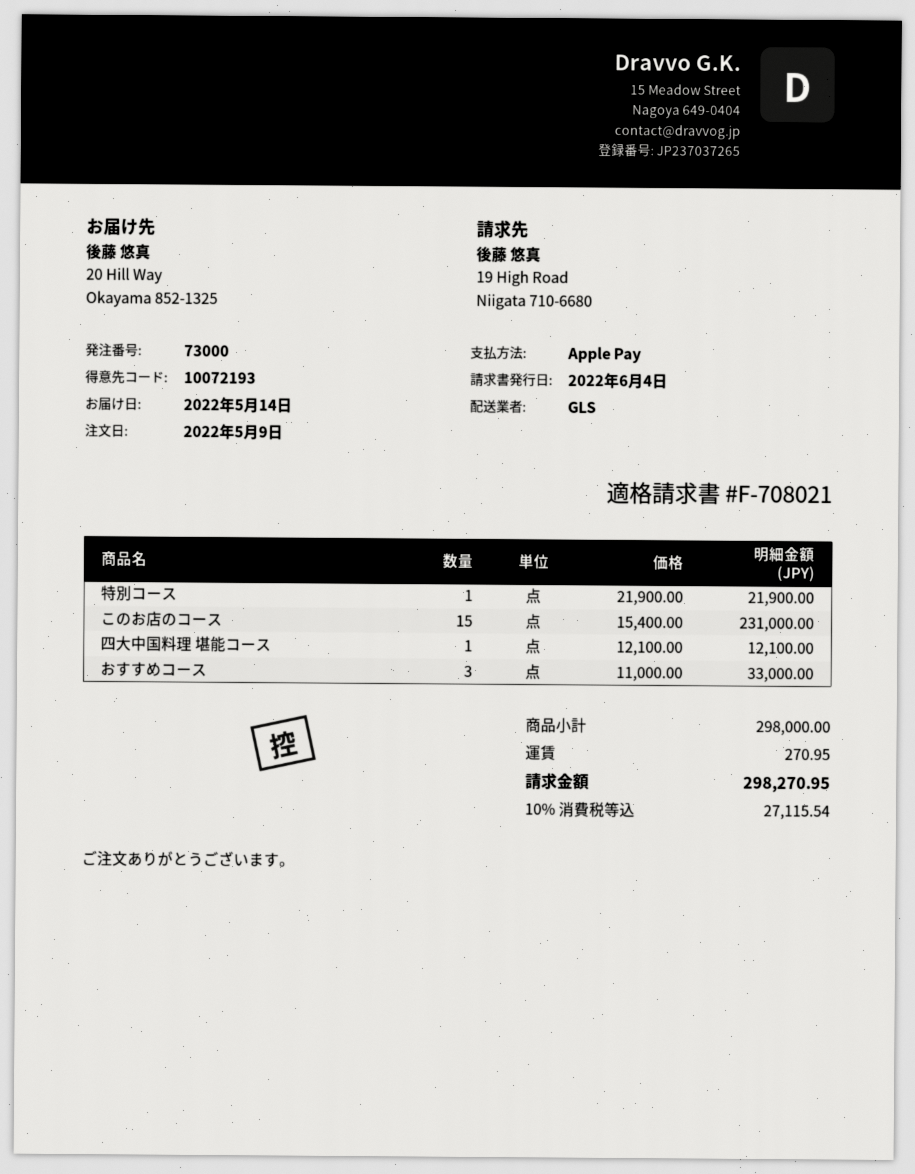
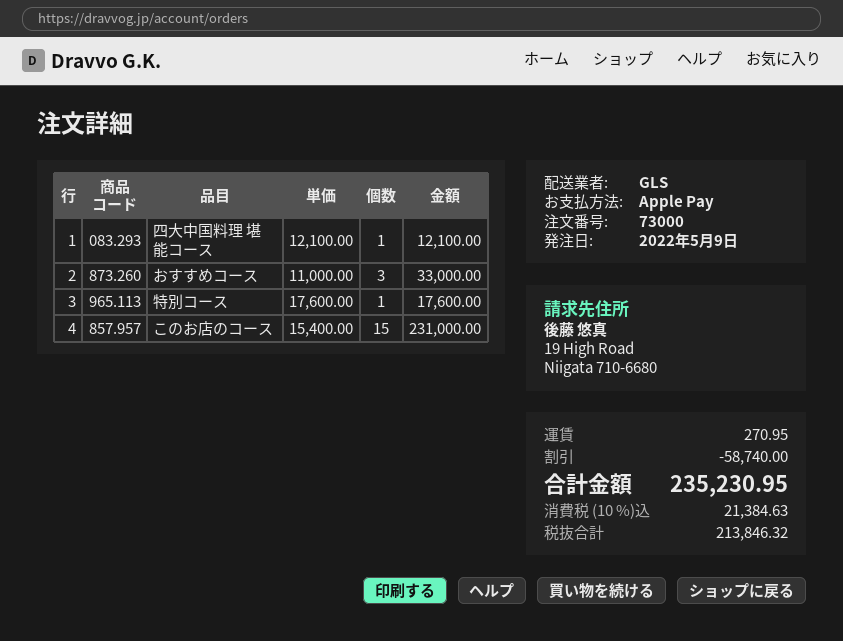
特別コース: 1 x 21900.00 = 21900.00 -> 1 x 17600.00 = 17600.00
discount: none -> 58740.00
tax: 10% = 27115.54 -> 10% = 21384.63
total: 298270.95 -> 235230.95

